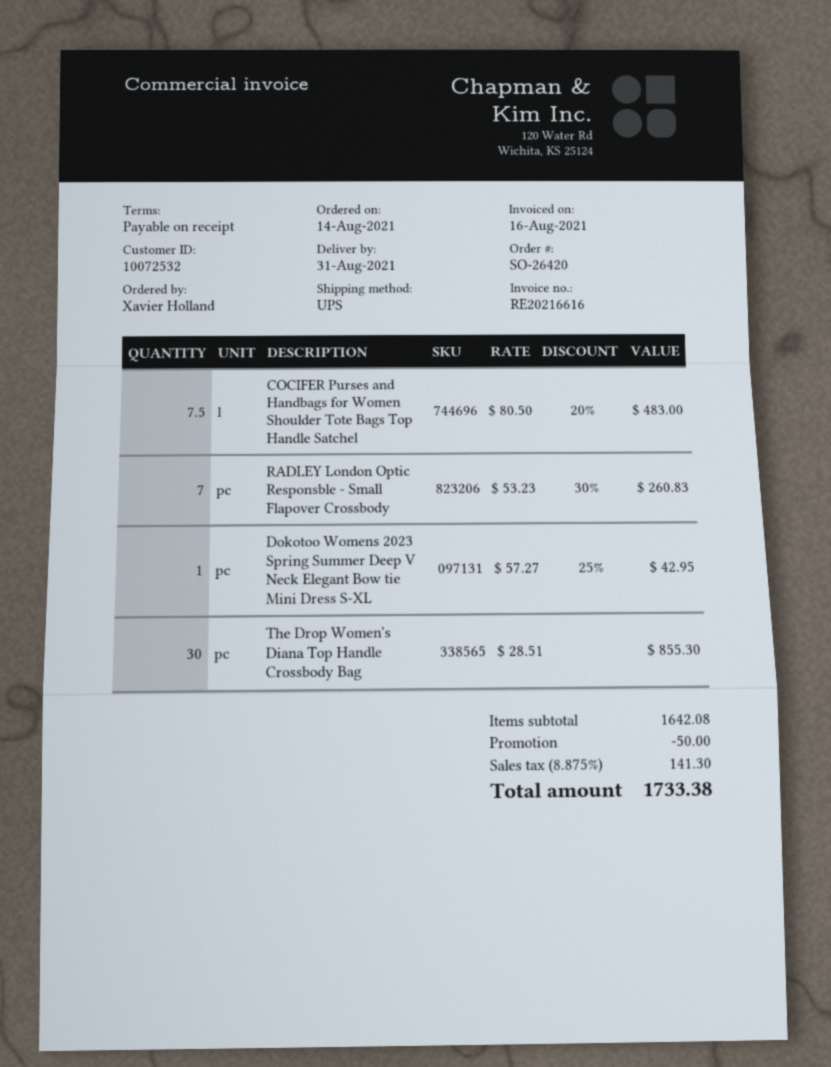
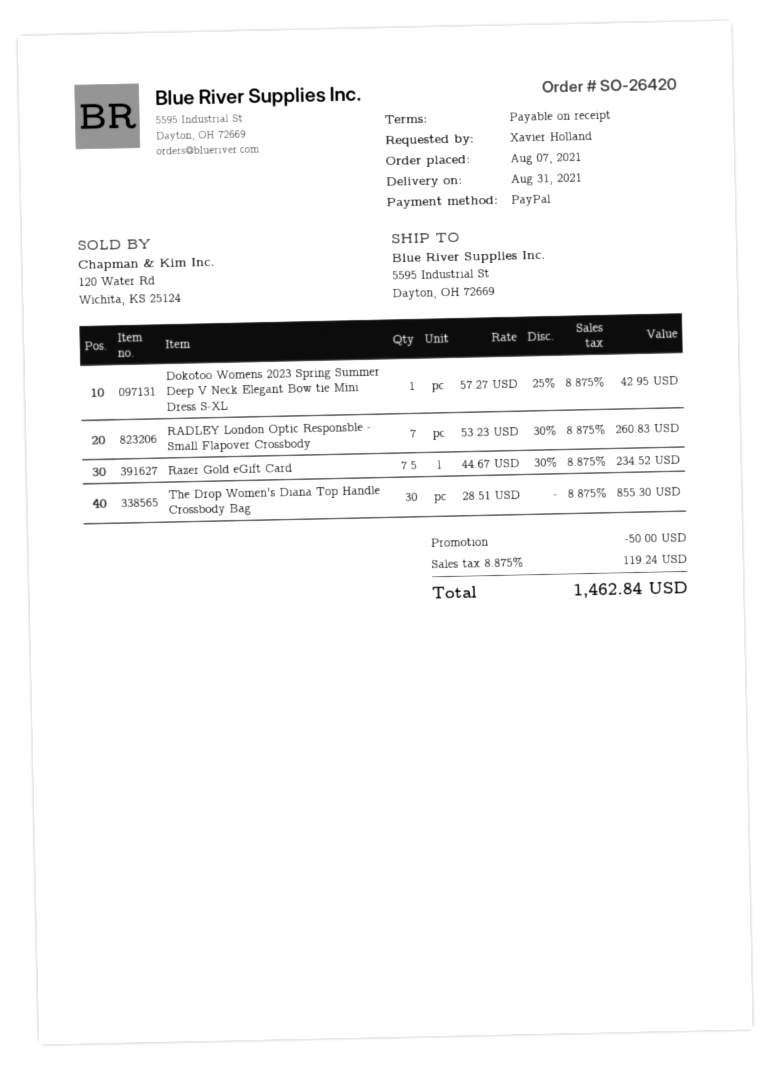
order date: 2021-08-14 -> 2021-08-07
COCIFER Purses and Handbags for Women Shoulder Tote Bags Top Handle Satchel: 7.5 x 80.50 - 20% = 483.00 -> none
Razer Gold eGift Card: none -> 7.5 x 44.67 - 30% = 234.52
tax: 8.875% = 141.30 -> 8.875% = 119.24
total: 1733.38 -> 1462.84

